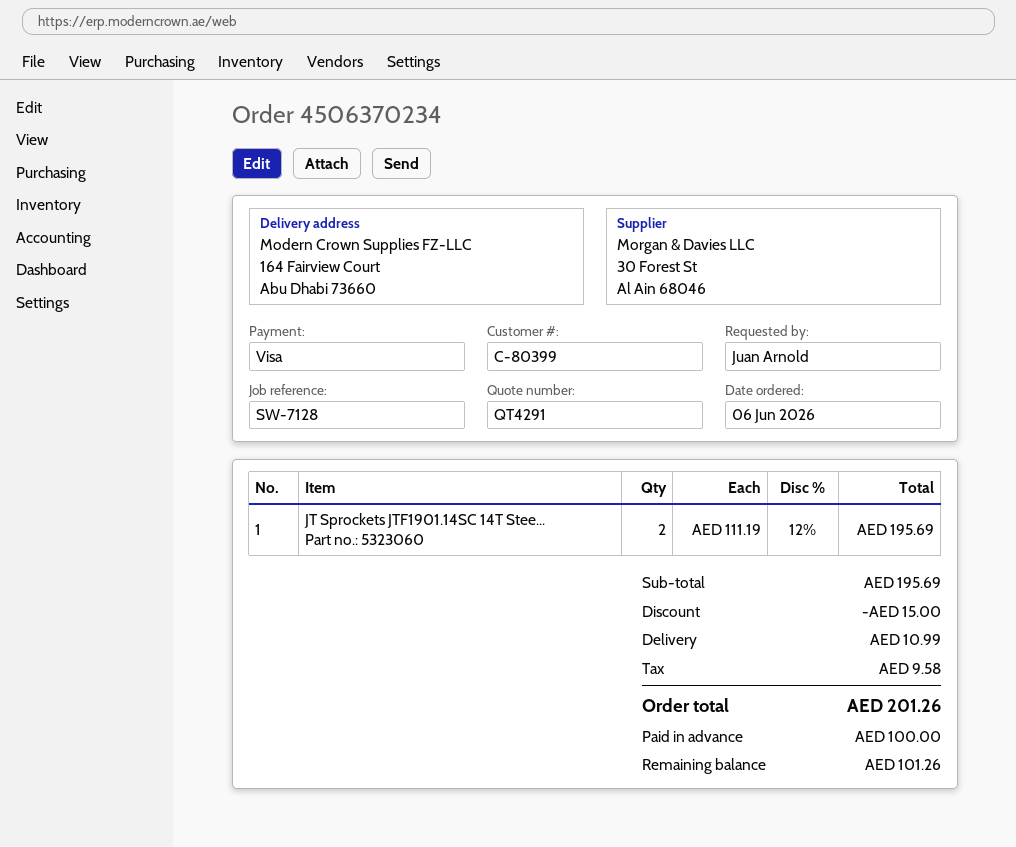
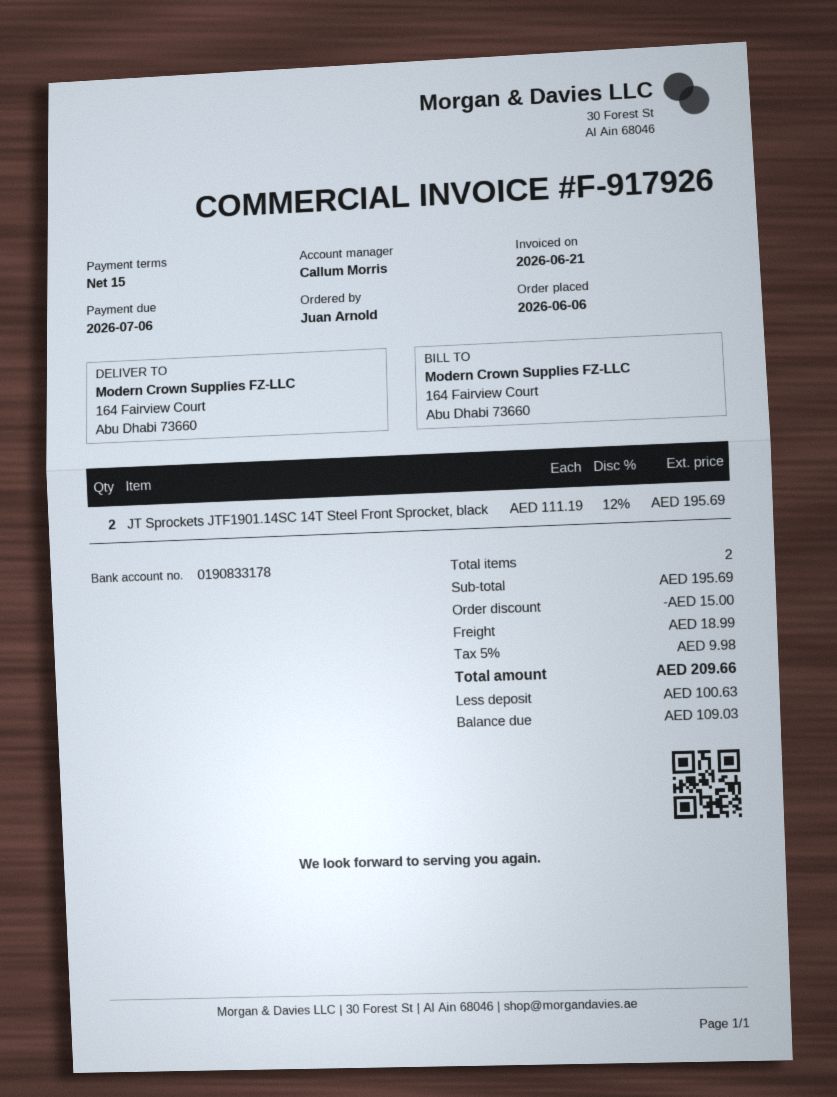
shipping: 10.99 -> 18.99
tax: 9.58 -> 9.98
total: 201.26 -> 209.66
deposit: 100.00 -> 100.63
balance: 101.26 -> 109.03

